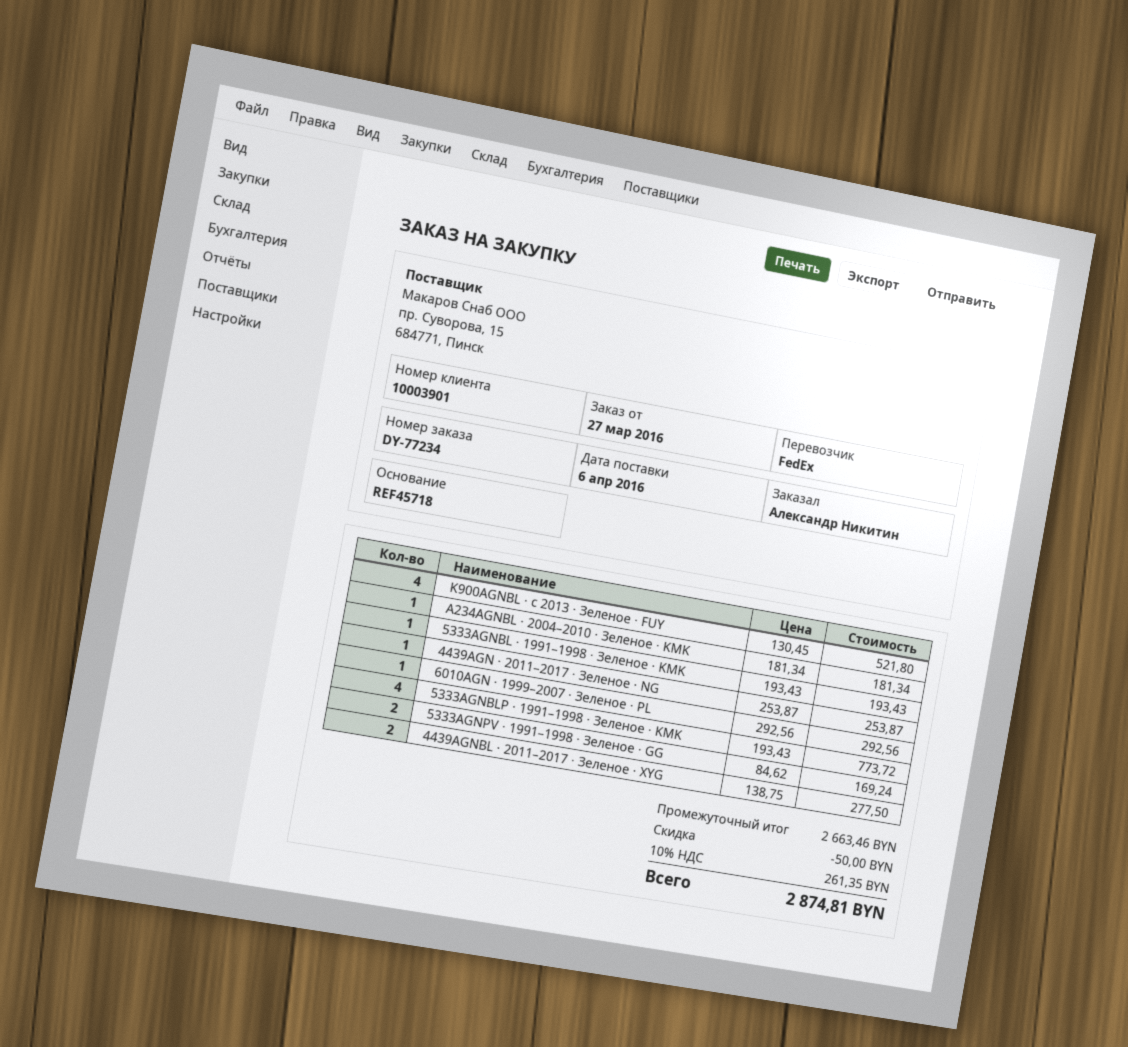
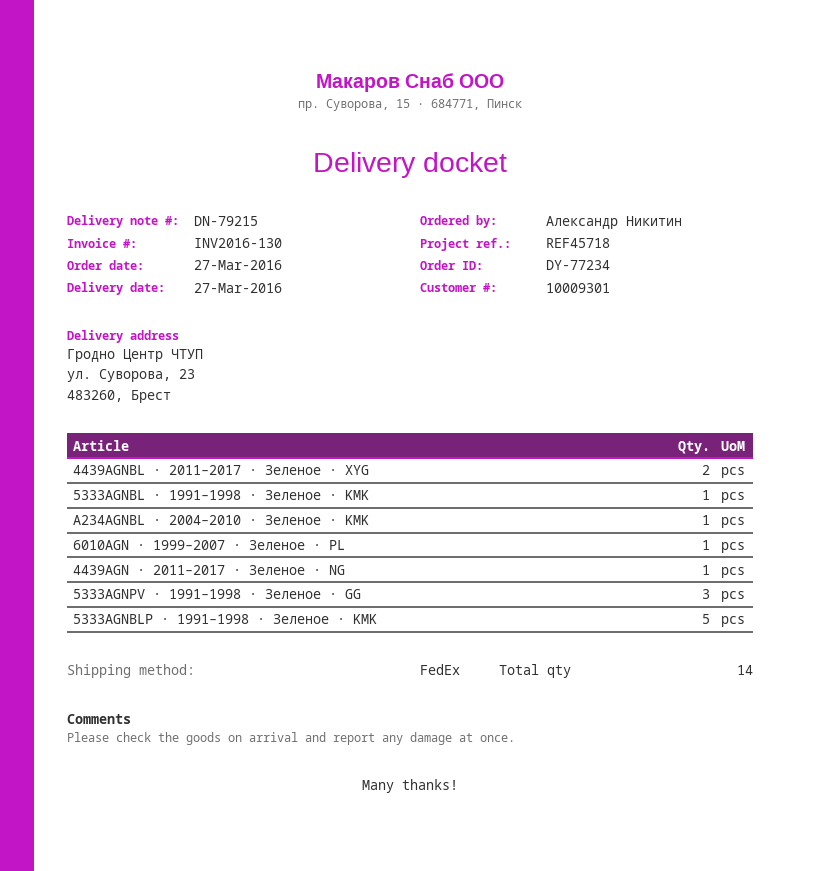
delivery date: 2016-04-06 -> 2016-03-27
customer number: 10003901 -> 10009301
K900AGNBL · с 2013 · Зеленое · FUY: 4 -> none
5333AGNBLP · 1991–1998 · Зеленое · KMK: 4 -> 5
5333AGNPV · 1991–1998 · Зеленое · GG: 2 -> 3

